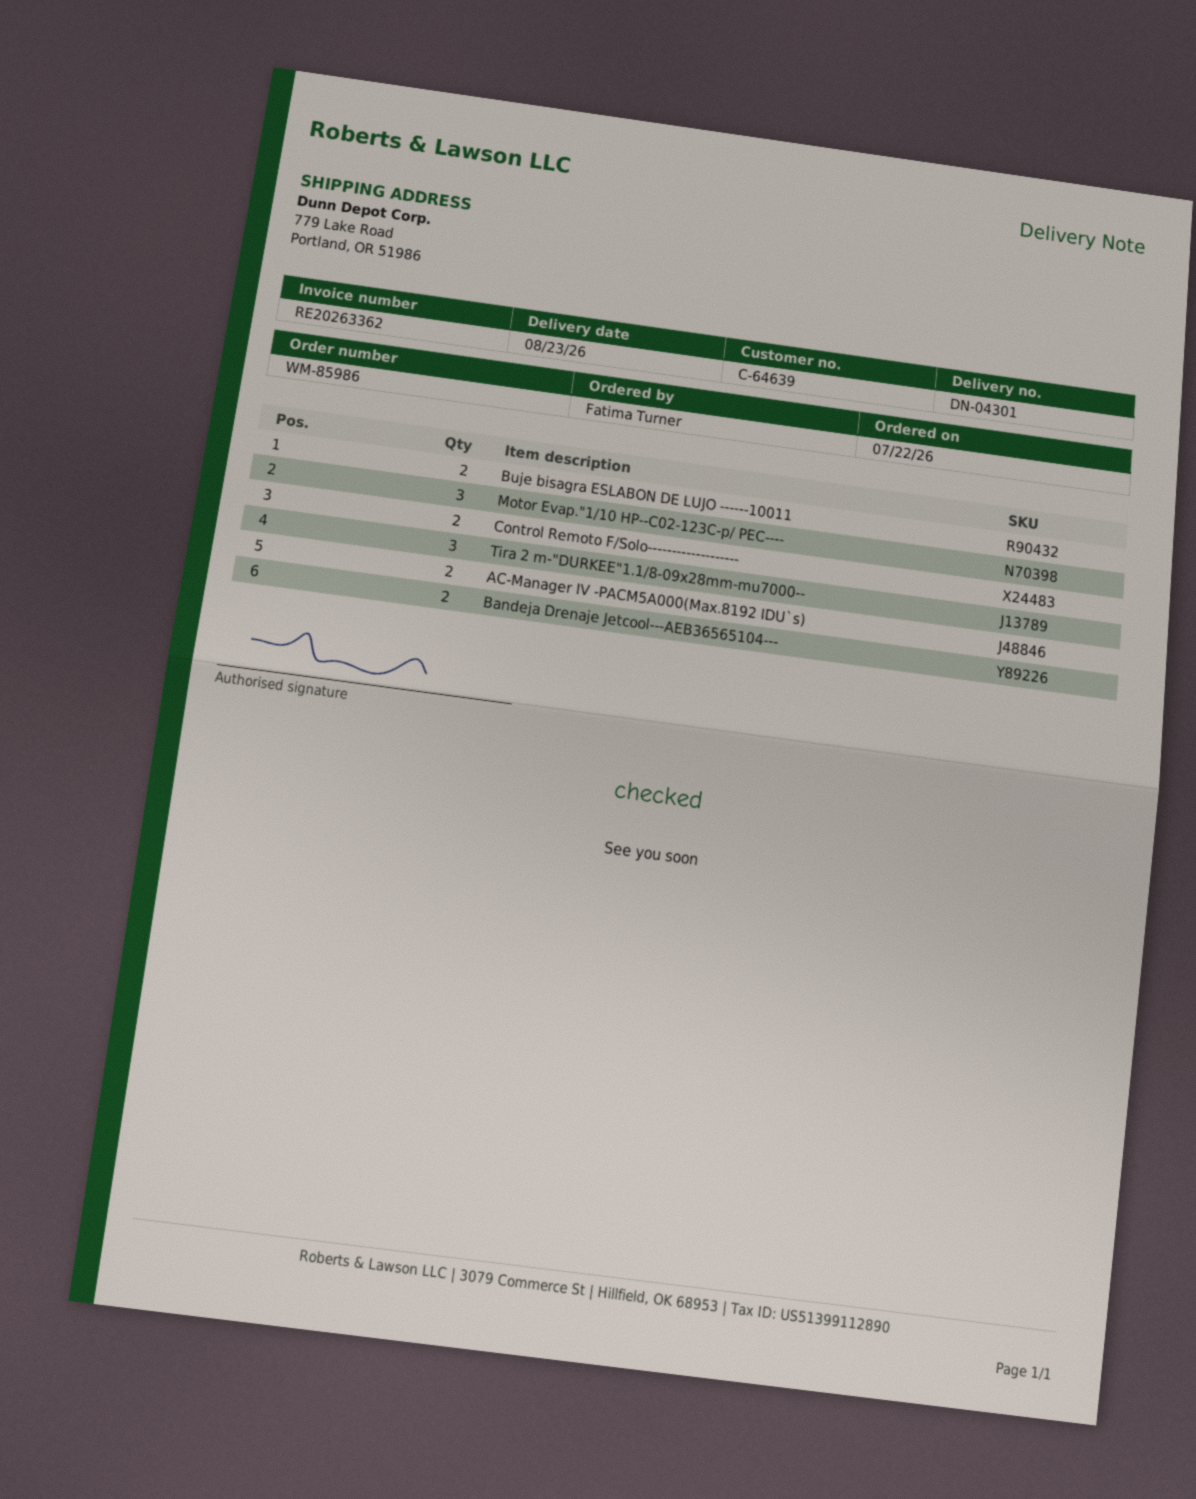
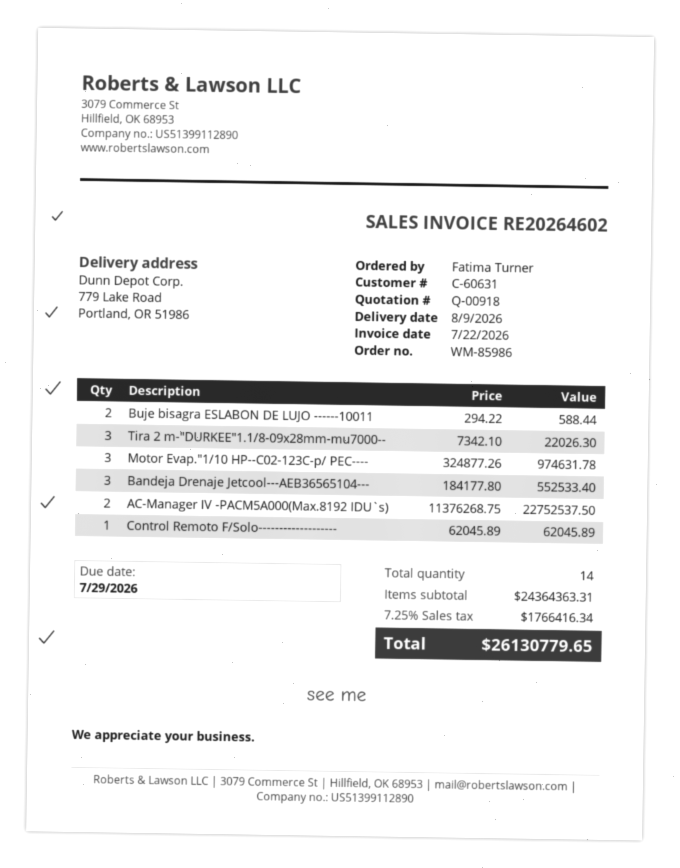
delivery date: 2026-08-23 -> 2026-08-09
invoice number: RE20263362 -> RE20264602
customer number: C-64639 -> C-60631
Control Remoto F/Solo-------------------: 2 -> 1
Bandeja Drenaje Jetcool---AEB36565104---: 2 -> 3

